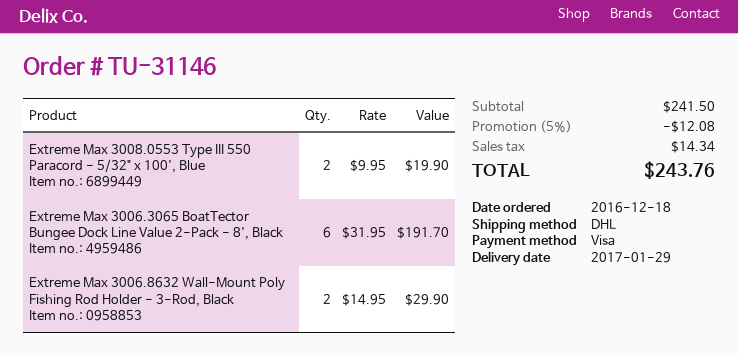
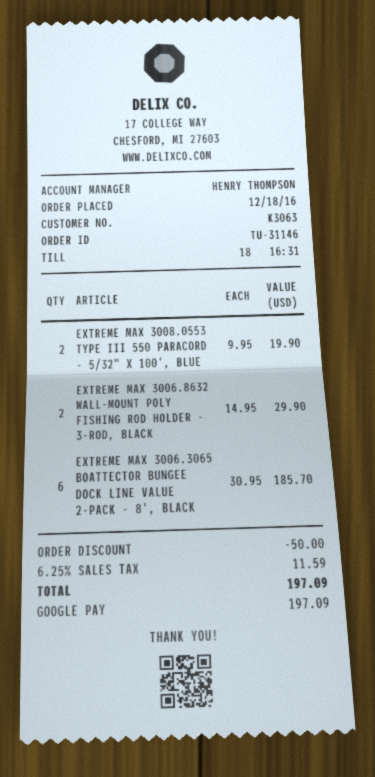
payment method: Visa -> Google Pay
Extreme Max 3006.3065 BoatTector Bungee Dock Line Value 2-Pack - 8', Black: 6 x 31.95 = 191.70 -> 6 x 30.95 = 185.70
discount: 12.08 -> 50.00
tax: 14.34 -> 11.59
total: 243.76 -> 197.09

